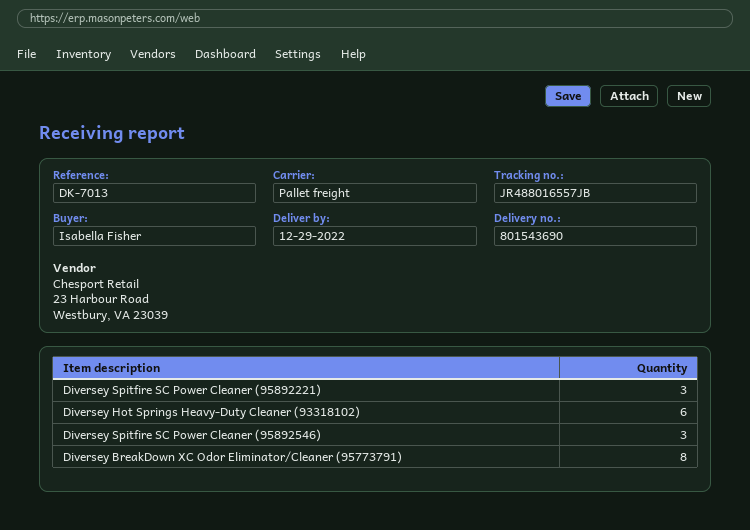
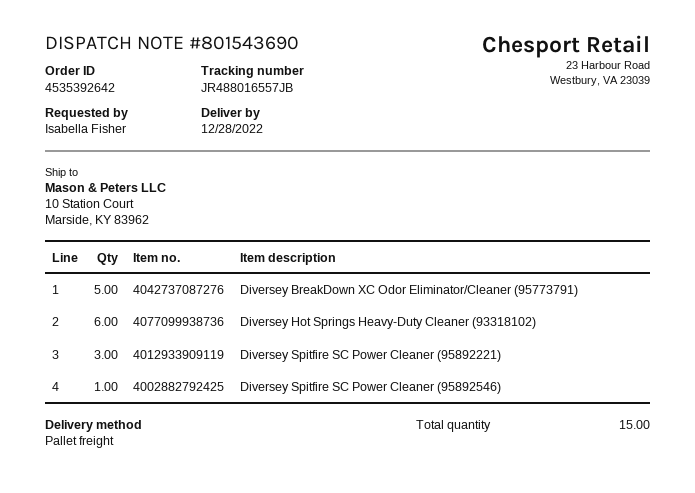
delivery date: 2022-12-29 -> 2022-12-28
Diversey Spitfire SC Power Cleaner (95892546): 3 -> 1
Diversey BreakDown XC Odor Eliminator/Cleaner (95773791): 8 -> 5

